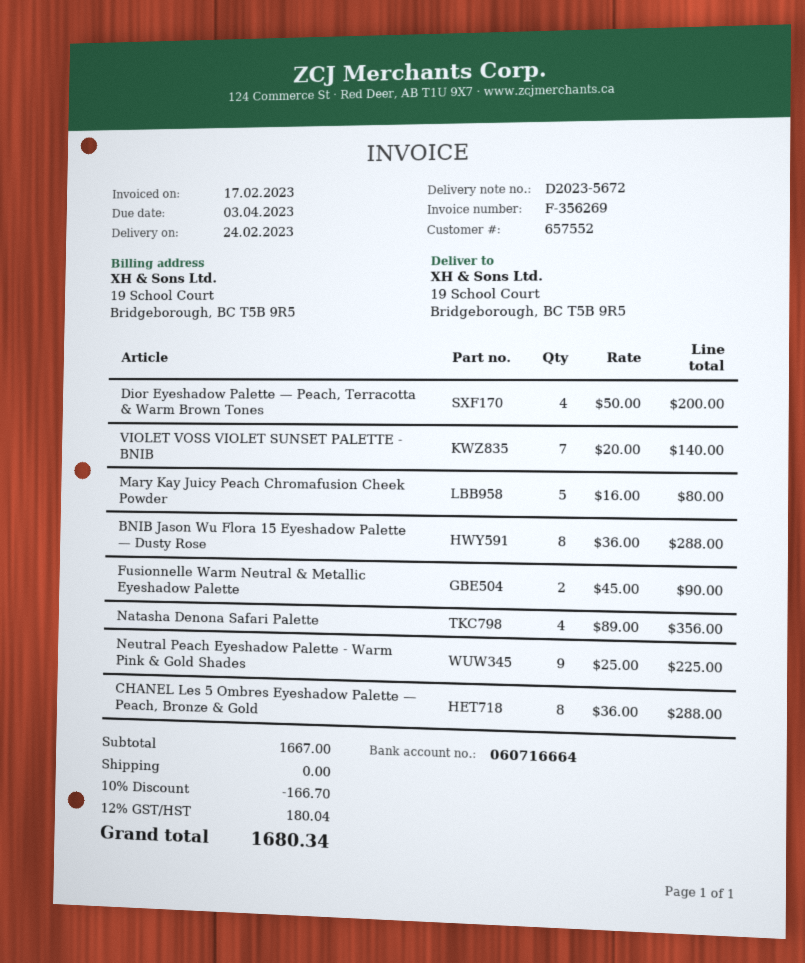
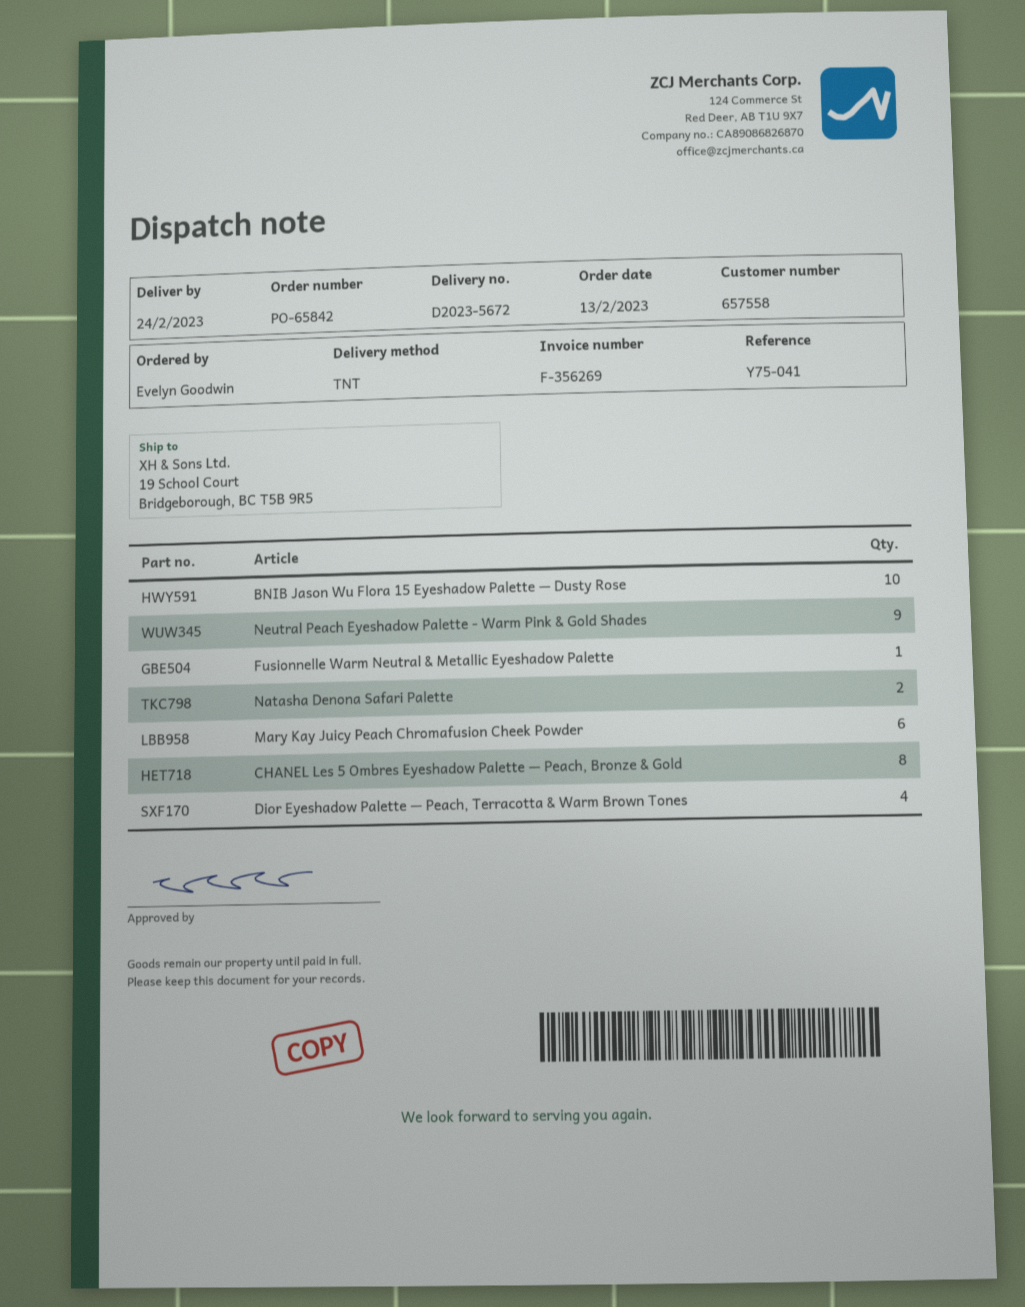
customer number: 657552 -> 657558
VIOLET VOSS VIOLET SUNSET PALETTE - BNIB: 7 -> none
Mary Kay Juicy Peach Chromafusion Cheek Powder: 5 -> 6
BNIB Jason Wu Flora 15 Eyeshadow Palette — Dusty Rose: 8 -> 10
Fusionnelle Warm Neutral & Metallic Eyeshadow Palette: 2 -> 1
Natasha Denona Safari Palette: 4 -> 2

